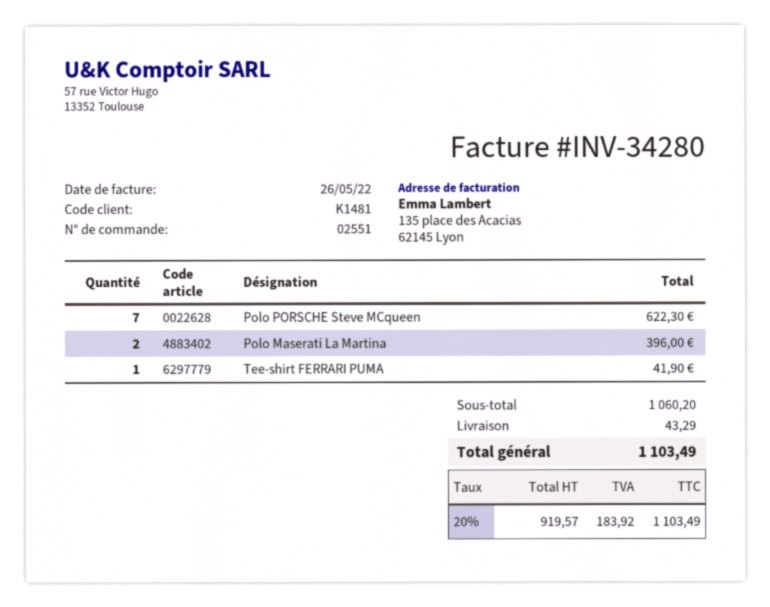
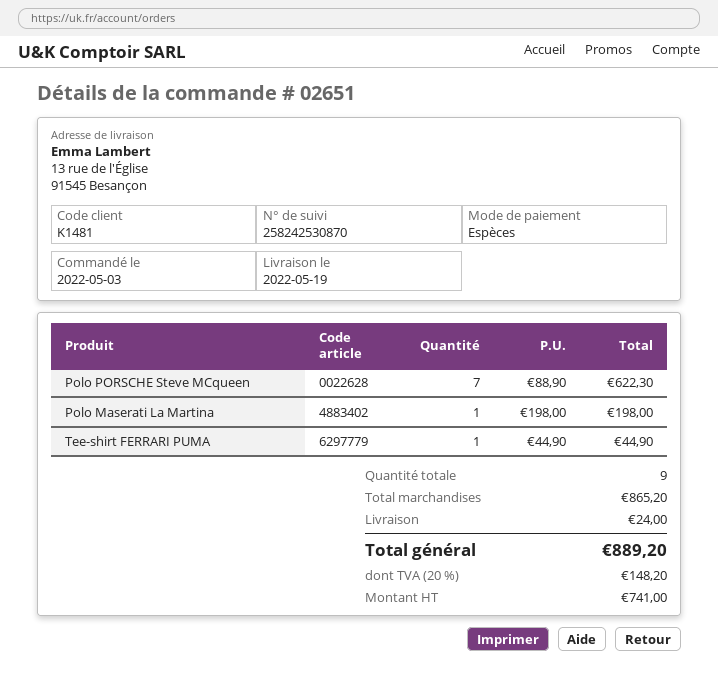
order number: 02551 -> 02651
Polo Maserati La Martina: 2 for 396.00 -> 1 for 198.00
Tee-shirt FERRARI PUMA: 1 for 41.90 -> 1 for 44.90
subtotal: 1060.20 -> 865.20
shipping: 43.29 -> 24.00
net: 919.57 -> 741.00
tax: 20% = 183.92 -> 20% = 148.20
total: 1103.49 -> 889.20

